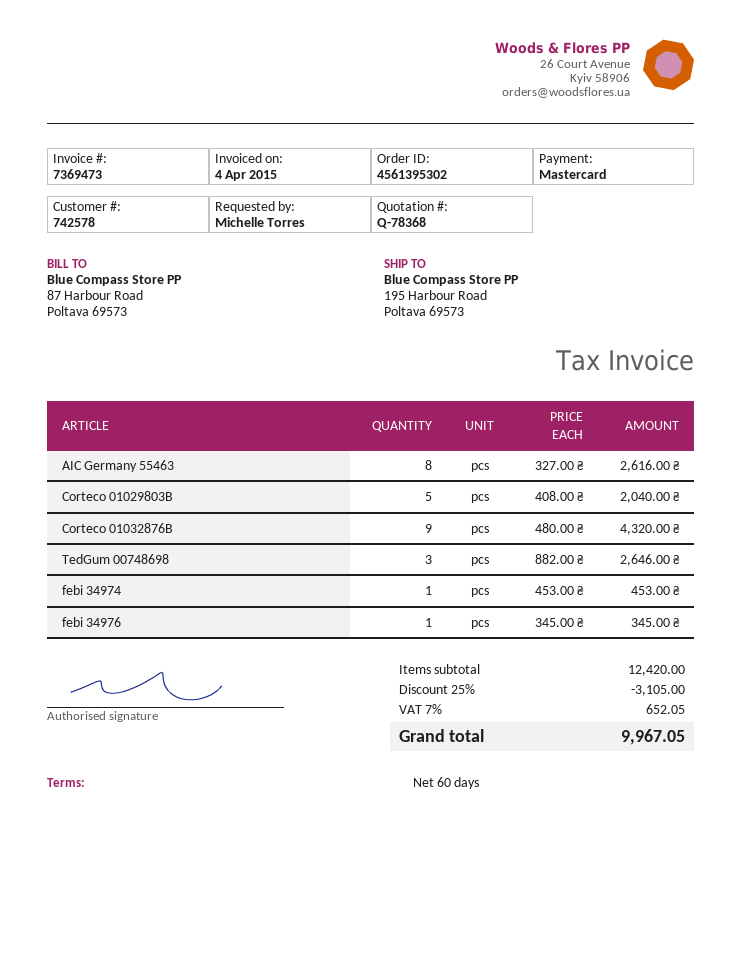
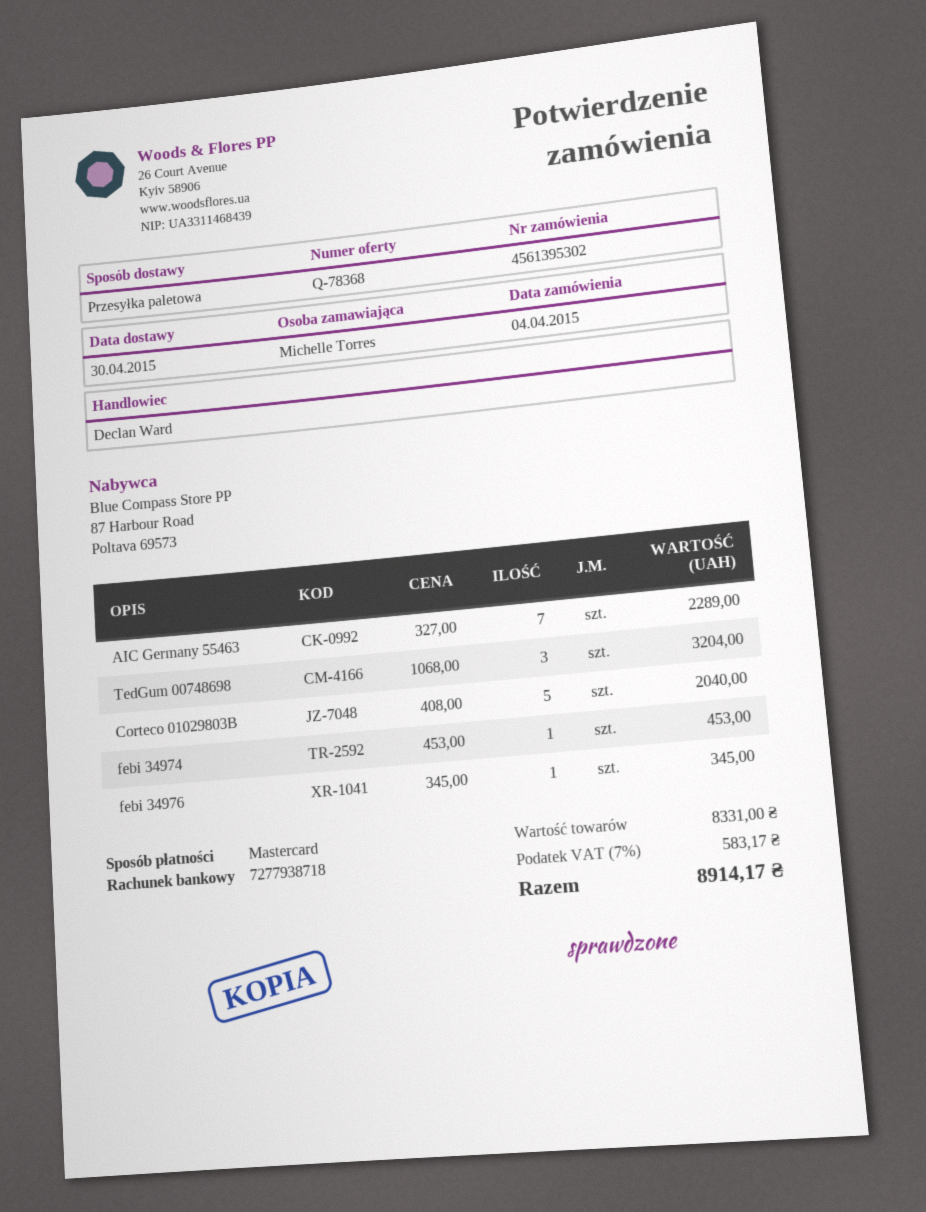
AIC Germany 55463: 8 x 327.00 = 2616.00 -> 7 x 327.00 = 2289.00
Corteco 01032876B: 9 x 480.00 = 4320.00 -> none
TedGum 00748698: 3 x 882.00 = 2646.00 -> 3 x 1068.00 = 3204.00
subtotal: 12420.00 -> 8331.00
discount: 25% = 3105.00 -> none
tax: 7% = 652.05 -> 7% = 583.17
total: 9967.05 -> 8914.17

